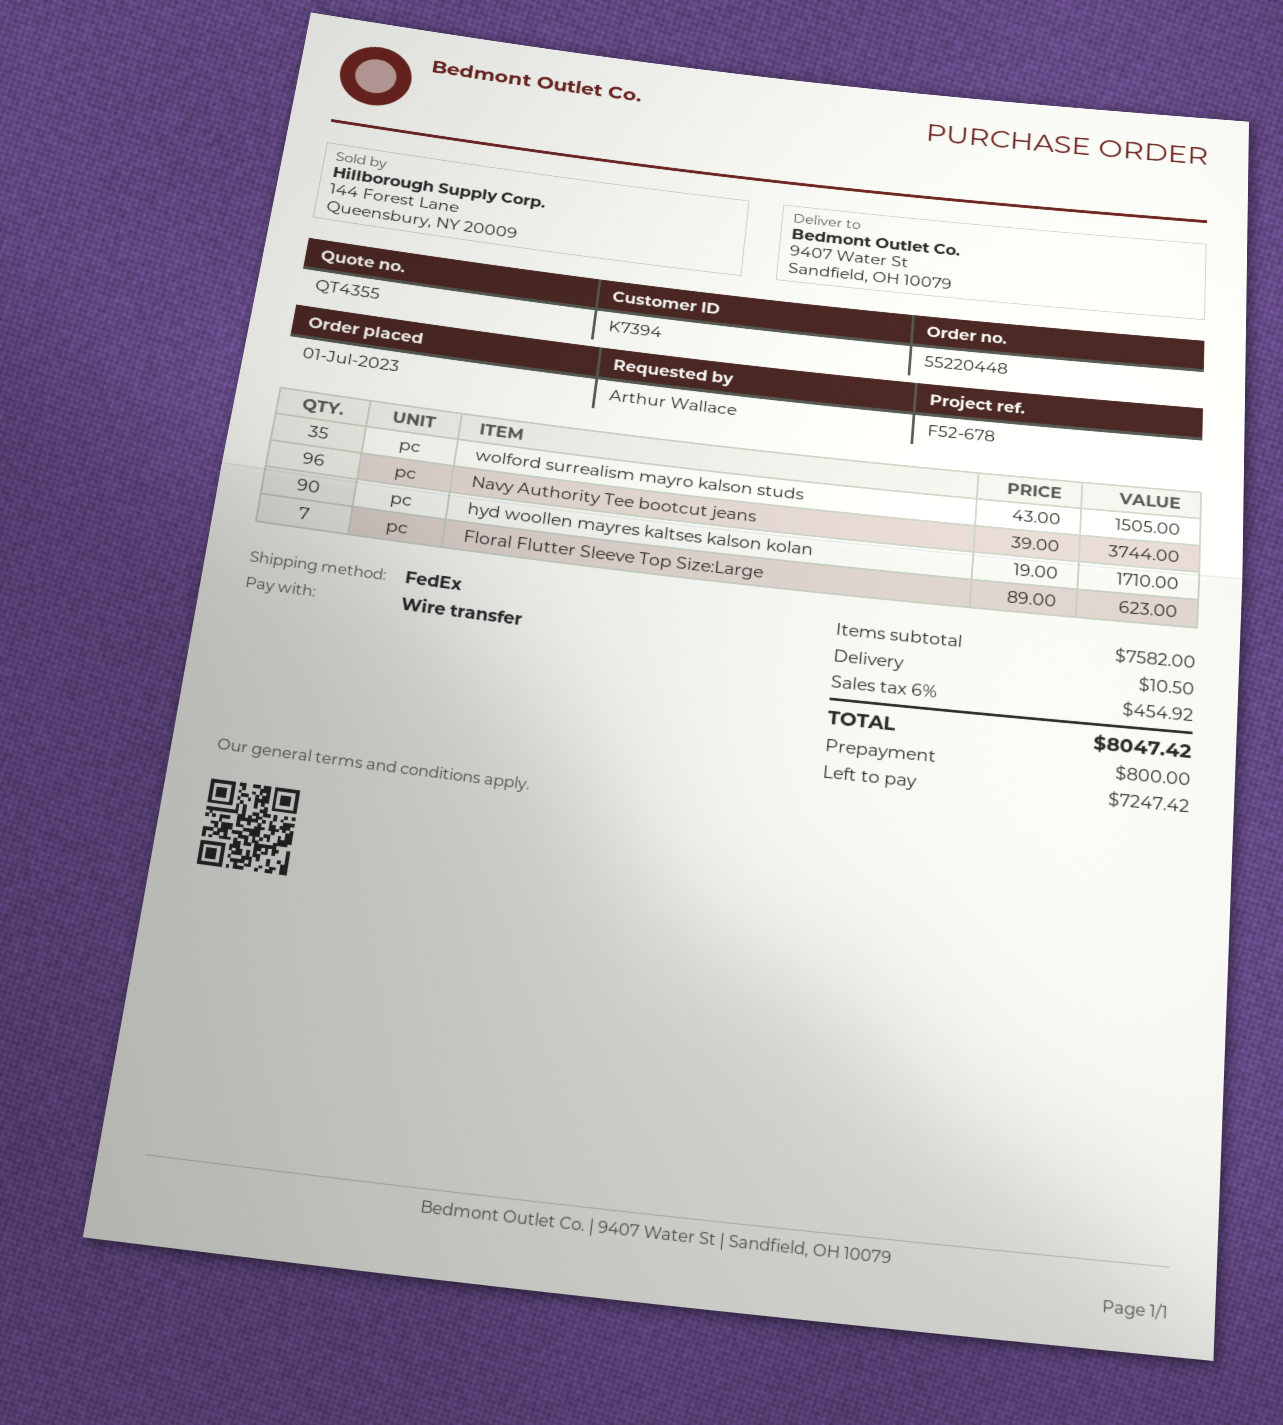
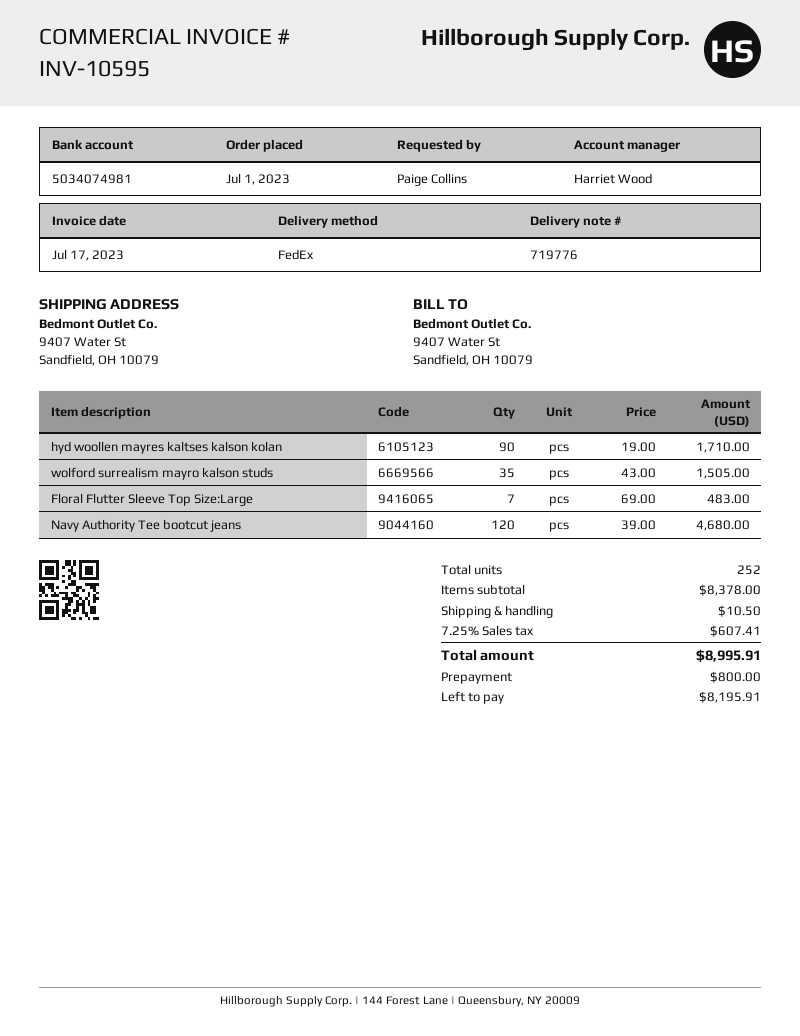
ordered by: Arthur Wallace -> Paige Collins
Navy Authority Tee bootcut jeans: 96 x 39.00 = 3744.00 -> 120 x 39.00 = 4680.00
Floral Flutter Sleeve Top Size:Large: 7 x 89.00 = 623.00 -> 7 x 69.00 = 483.00
subtotal: 7582.00 -> 8378.00
tax: 6% = 454.92 -> 7.25% = 607.41
total: 8047.42 -> 8995.91
balance: 7247.42 -> 8195.91

